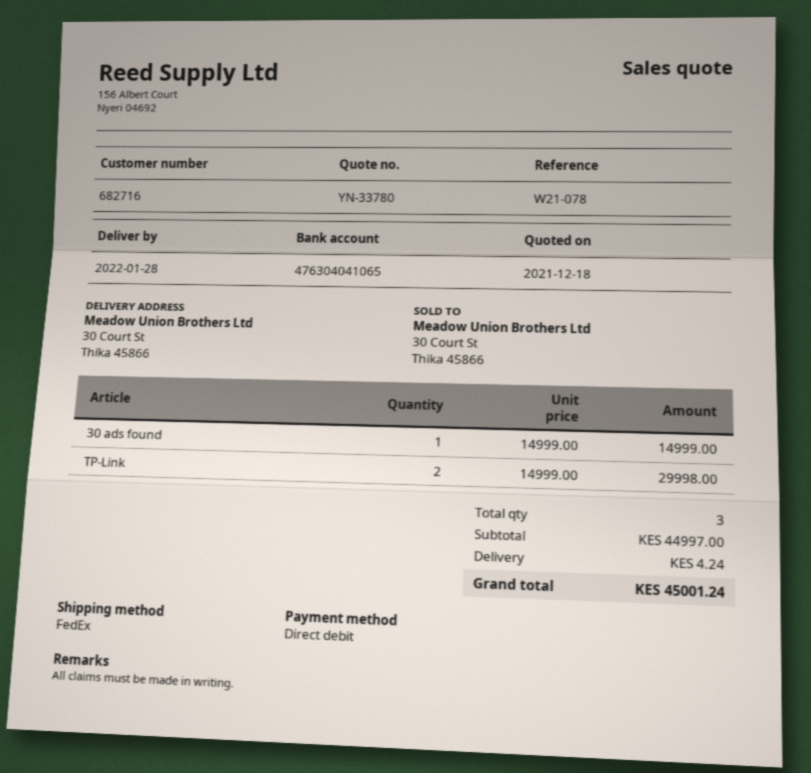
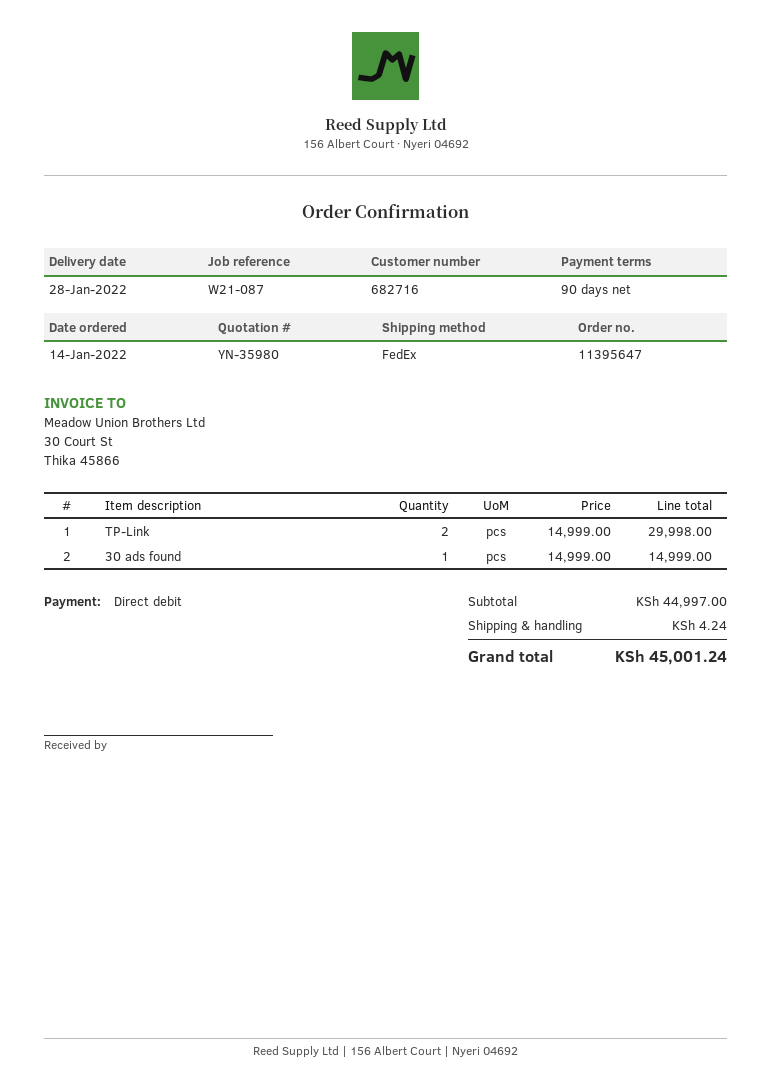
quote number: YN-33780 -> YN-35980
reference: W21-078 -> W21-087

